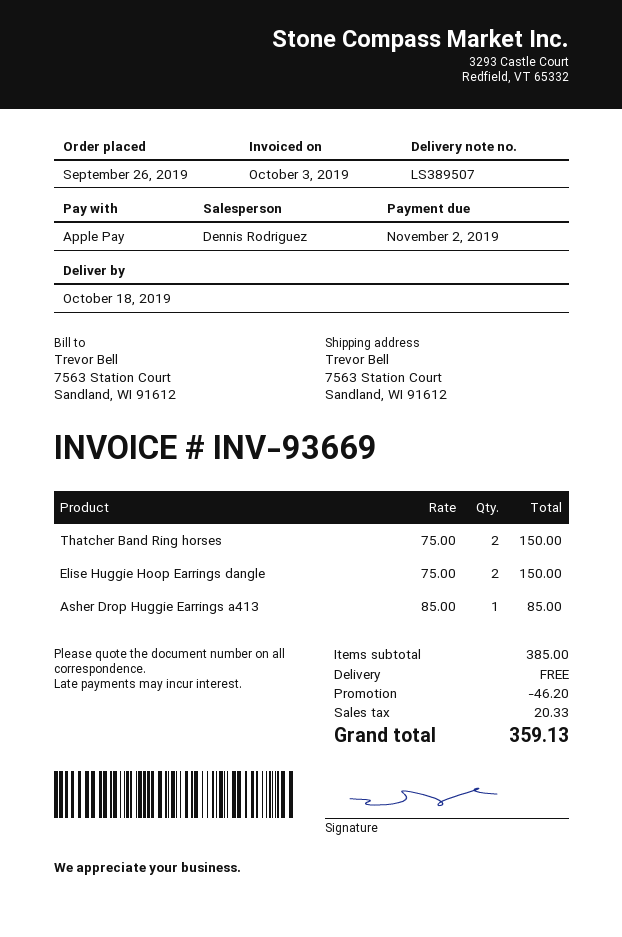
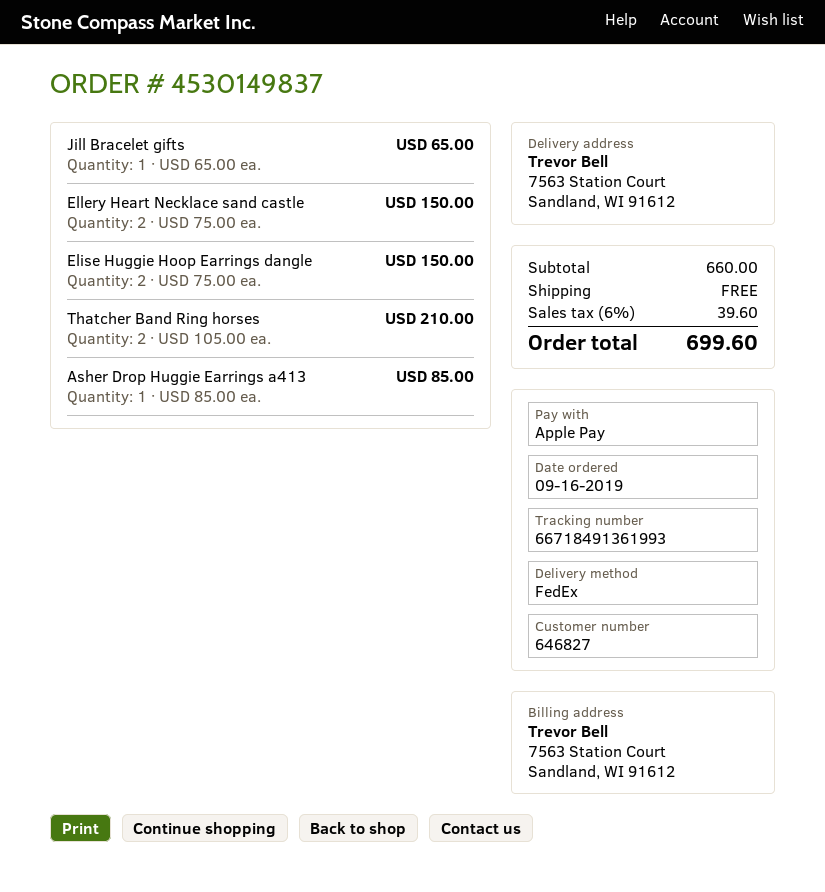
order date: 2019-09-26 -> 2019-09-16
Thatcher Band Ring horses: 2 x 75.00 = 150.00 -> 2 x 105.00 = 210.00
Jill Bracelet gifts: none -> 1 x 65.00 = 65.00
Ellery Heart Necklace sand castle: none -> 2 x 75.00 = 150.00
subtotal: 385.00 -> 660.00
discount: 46.20 -> none
tax: 20.33 -> 39.60
total: 359.13 -> 699.60

